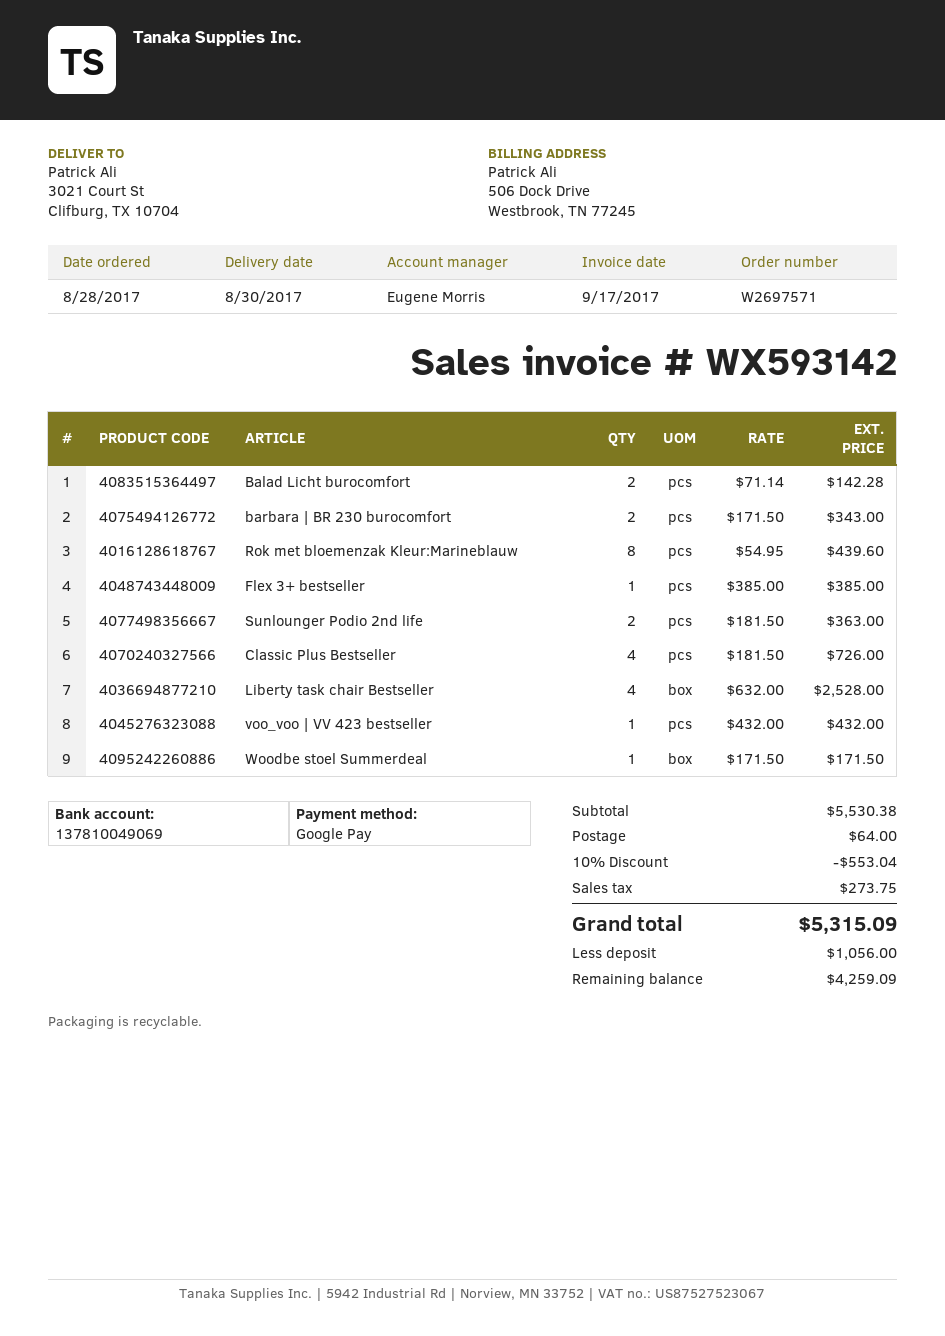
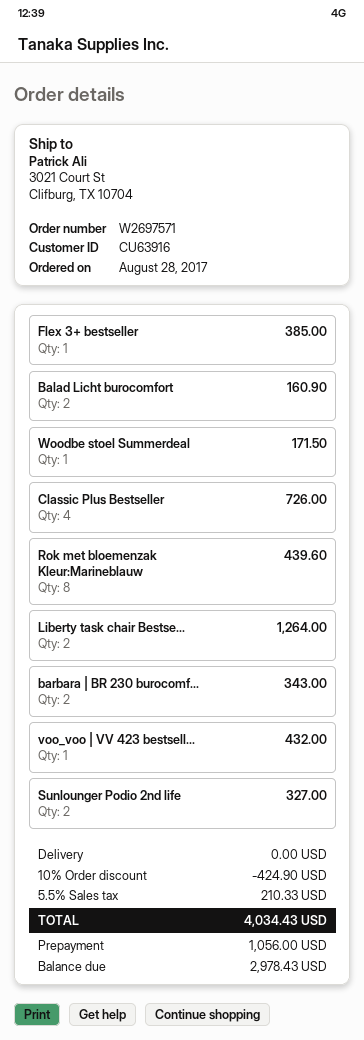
Balad Licht burocomfort: 2 for 142.28 -> 2 for 160.90
Sunlounger Podio 2nd life: 2 for 363.00 -> 2 for 327.00
Liberty task chair Bestseller: 4 for 2528.00 -> 2 for 1264.00
discount: 10% = 553.04 -> 10% = 424.90
shipping: 64.00 -> 0.00
tax: 273.75 -> 210.33
total: 5315.09 -> 4034.43
balance: 4259.09 -> 2978.43

